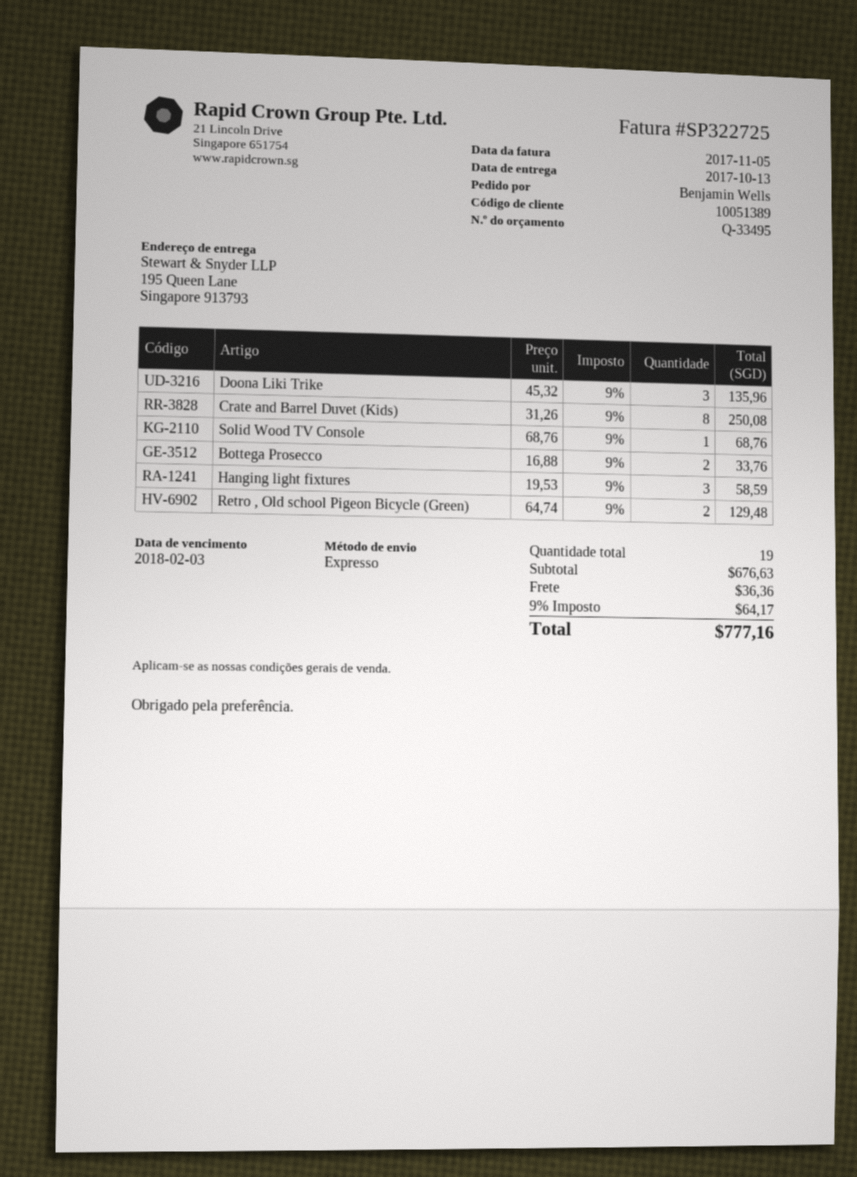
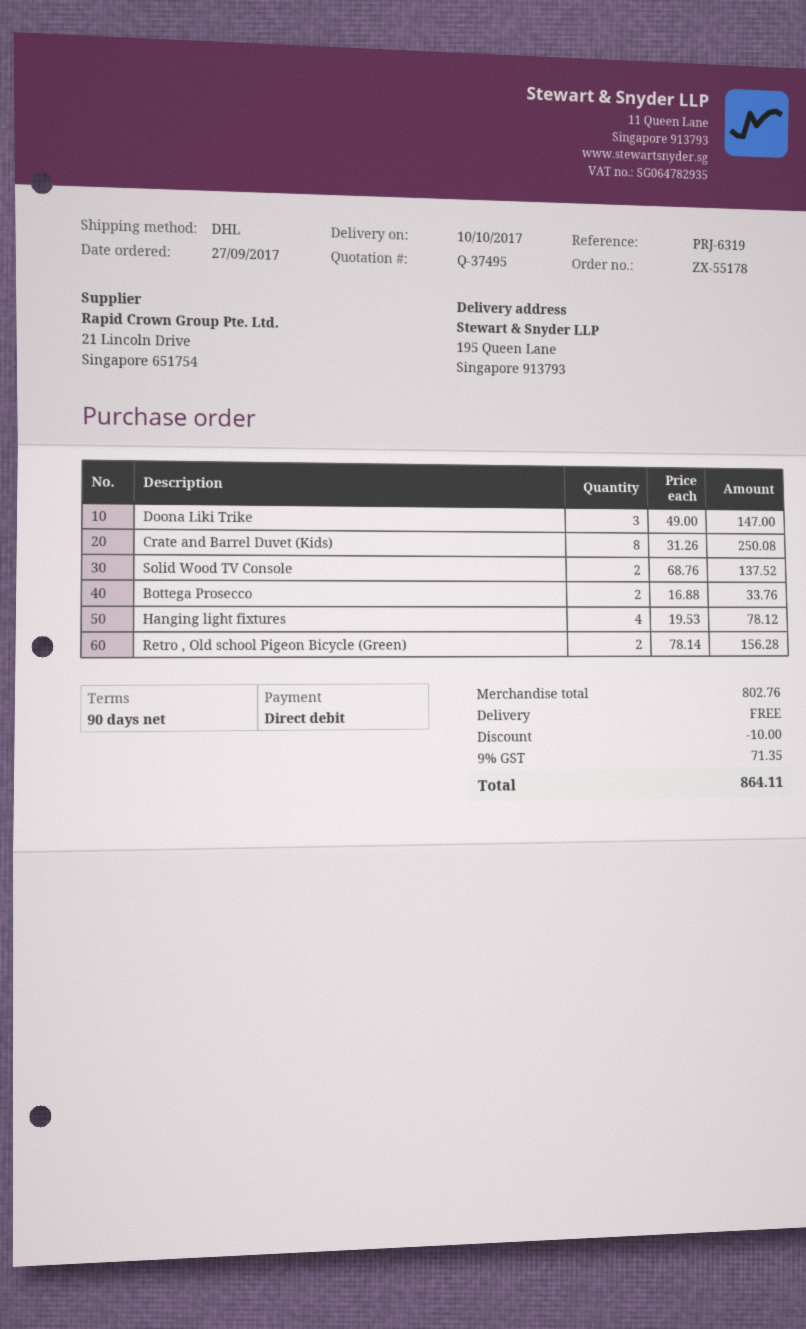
quote number: Q-33495 -> Q-37495
delivery date: 2017-10-13 -> 2017-10-10
shipping method: express -> DHL
Doona Liki Trike: 3 x 45.32 = 135.96 -> 3 x 49.00 = 147.00
Solid Wood TV Console: 1 x 68.76 = 68.76 -> 2 x 68.76 = 137.52
Hanging light fixtures: 3 x 19.53 = 58.59 -> 4 x 19.53 = 78.12
Retro , Old school Pigeon Bicycle (Green): 2 x 64.74 = 129.48 -> 2 x 78.14 = 156.28
subtotal: 676.63 -> 802.76
discount: none -> 10.00
shipping: 36.36 -> 0.00
tax: 9% = 64.17 -> 9% = 71.35
total: 777.16 -> 864.11

